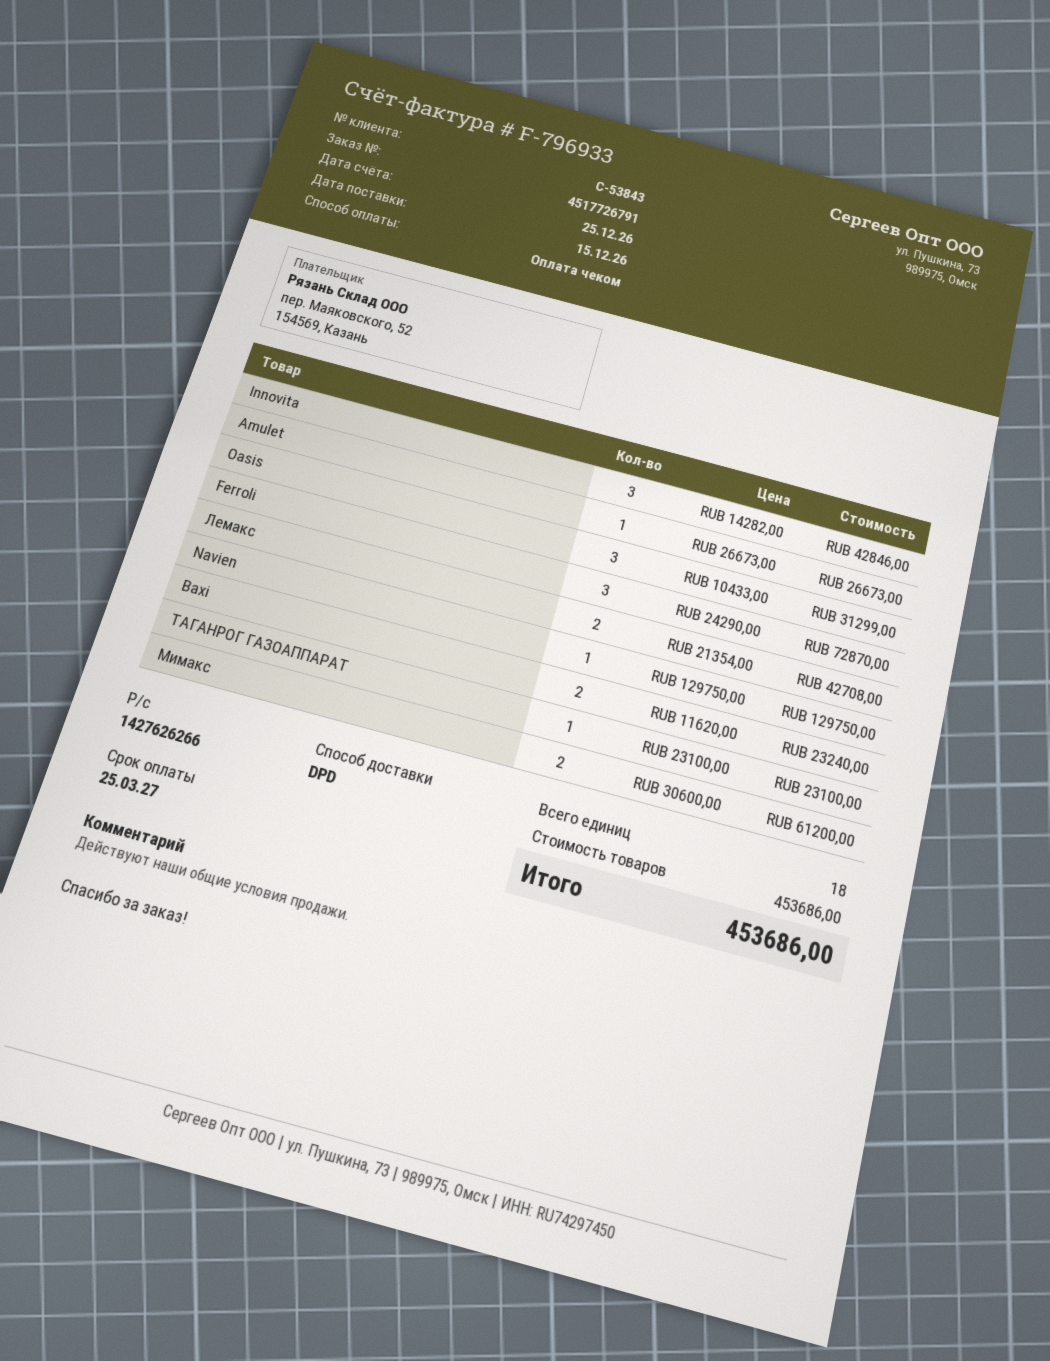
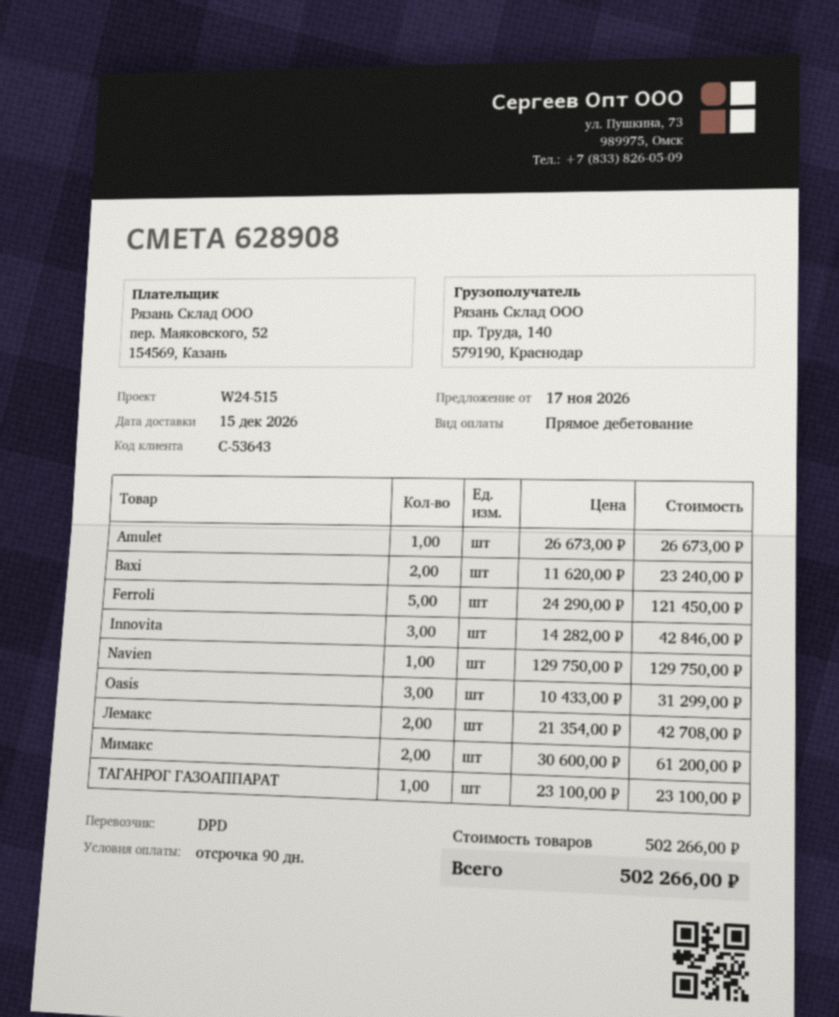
customer number: C-53843 -> C-53643
payment method: cheque -> direct debit
Ferroli: 3 x 24290.00 = 72870.00 -> 5 x 24290.00 = 121450.00
subtotal: 453686.00 -> 502266.00
total: 453686.00 -> 502266.00

